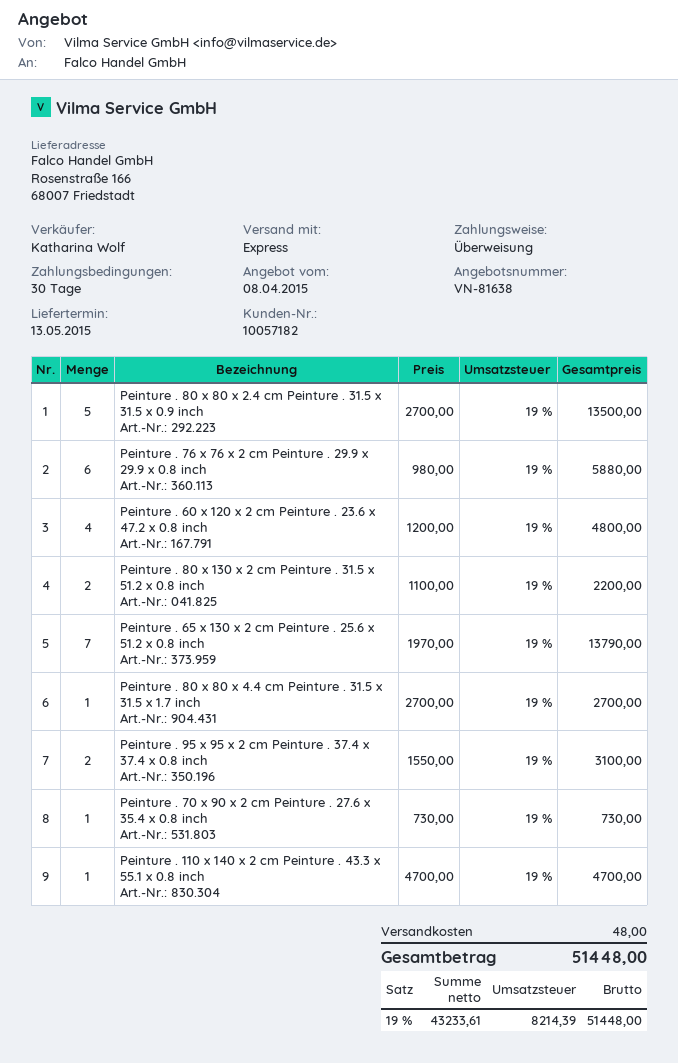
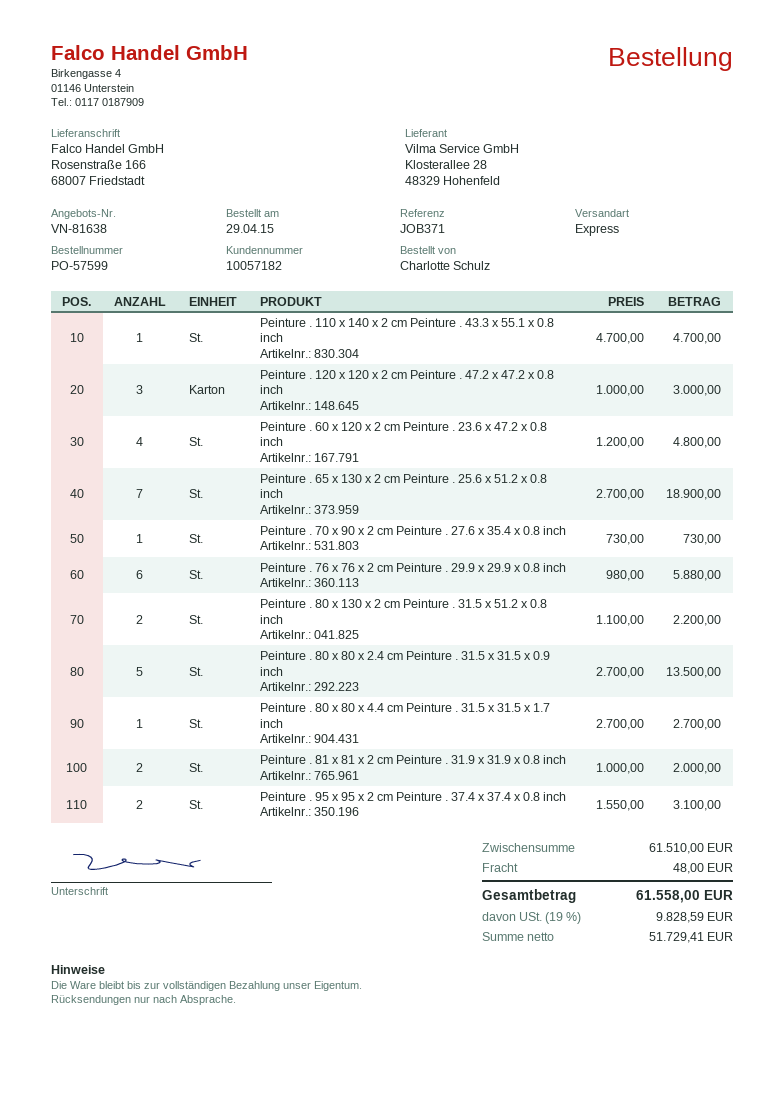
Peinture . 65 x 130 x 2 cm Peinture . 25.6 x 51.2 x 0.8 inch: 7 x 1970.00 = 13790.00 -> 7 x 2700.00 = 18900.00
Peinture . 120 x 120 x 2 cm Peinture . 47.2 x 47.2 x 0.8 inch: none -> 3 x 1000.00 = 3000.00
Peinture . 81 x 81 x 2 cm Peinture . 31.9 x 31.9 x 0.8 inch: none -> 2 x 1000.00 = 2000.00
net: 43233.61 -> 51729.41
tax: 19% = 8214.39 -> 19% = 9828.59
total: 51448.00 -> 61558.00

